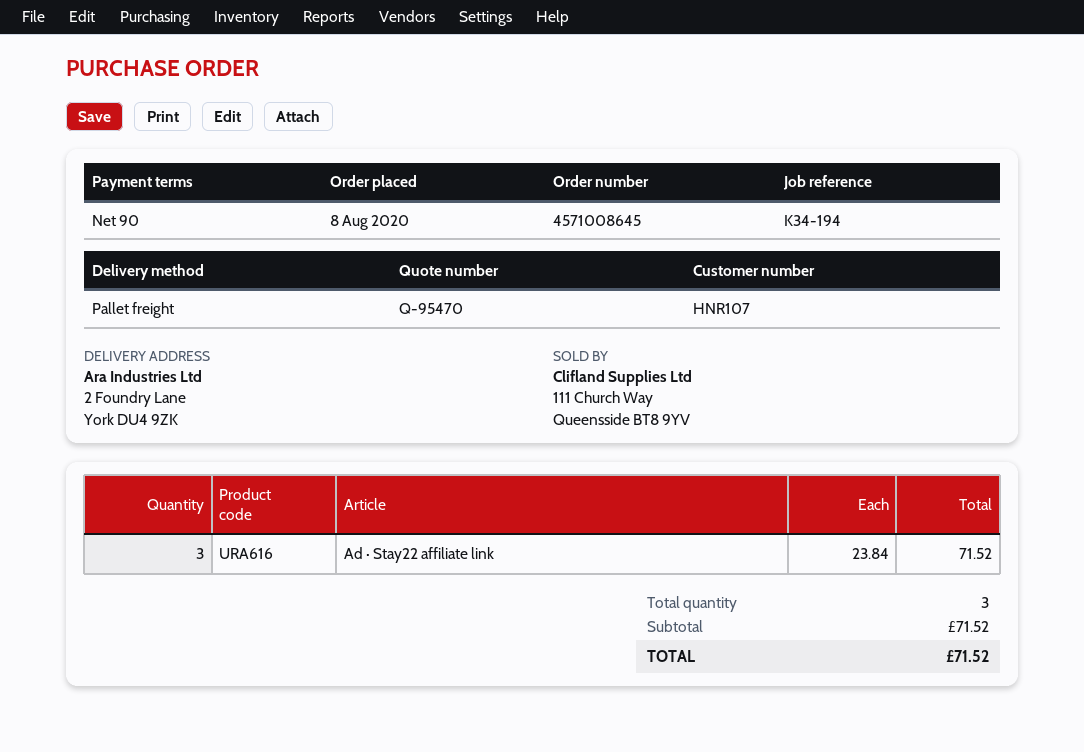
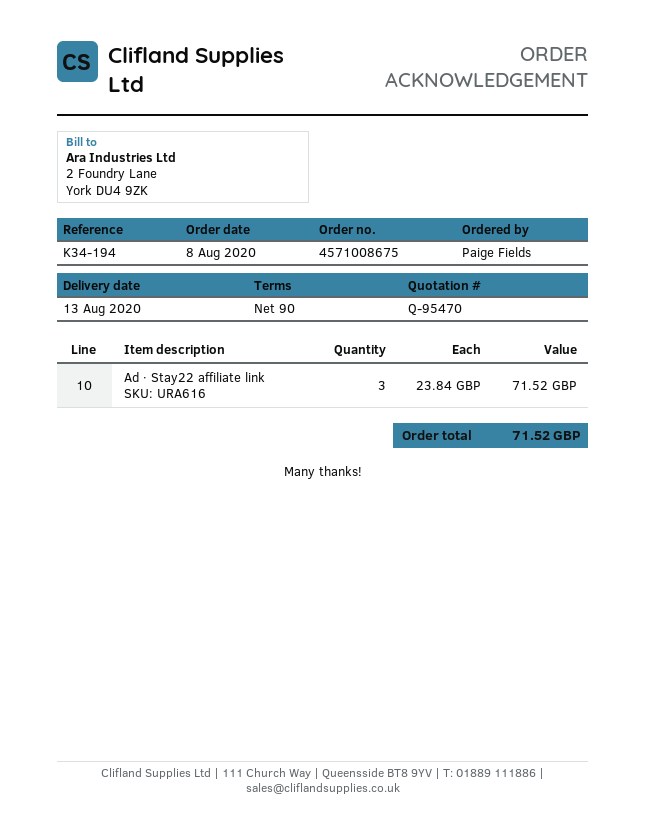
order number: 4571008645 -> 4571008675

